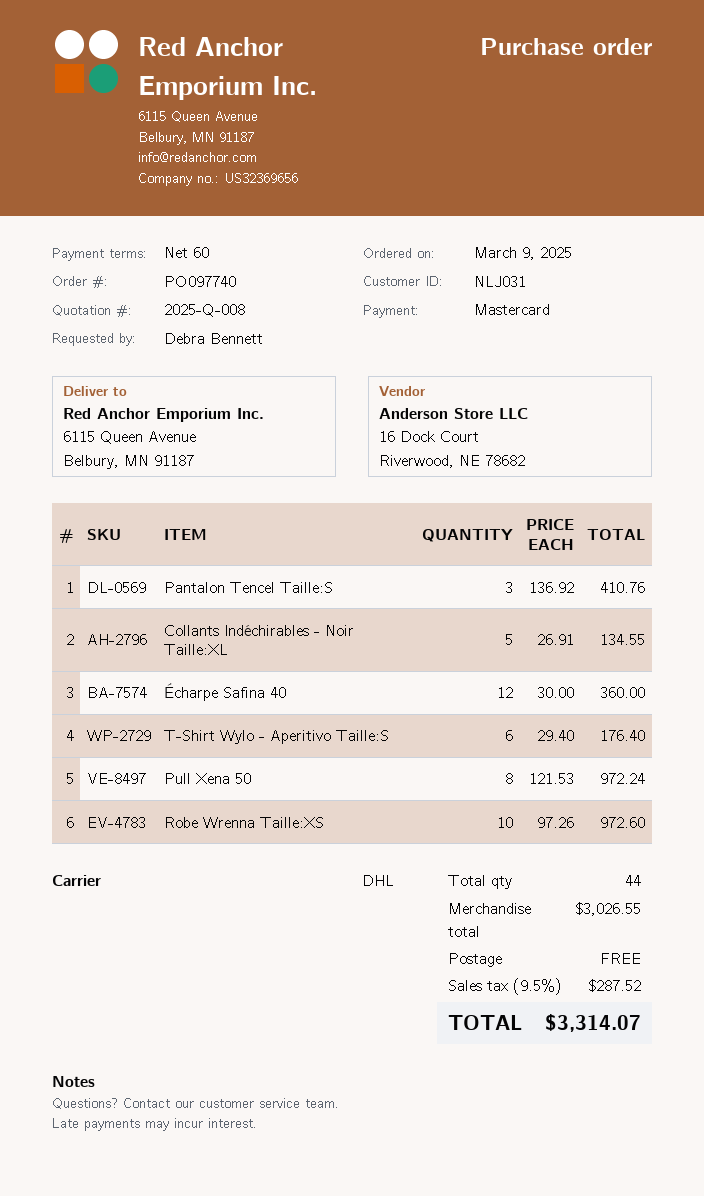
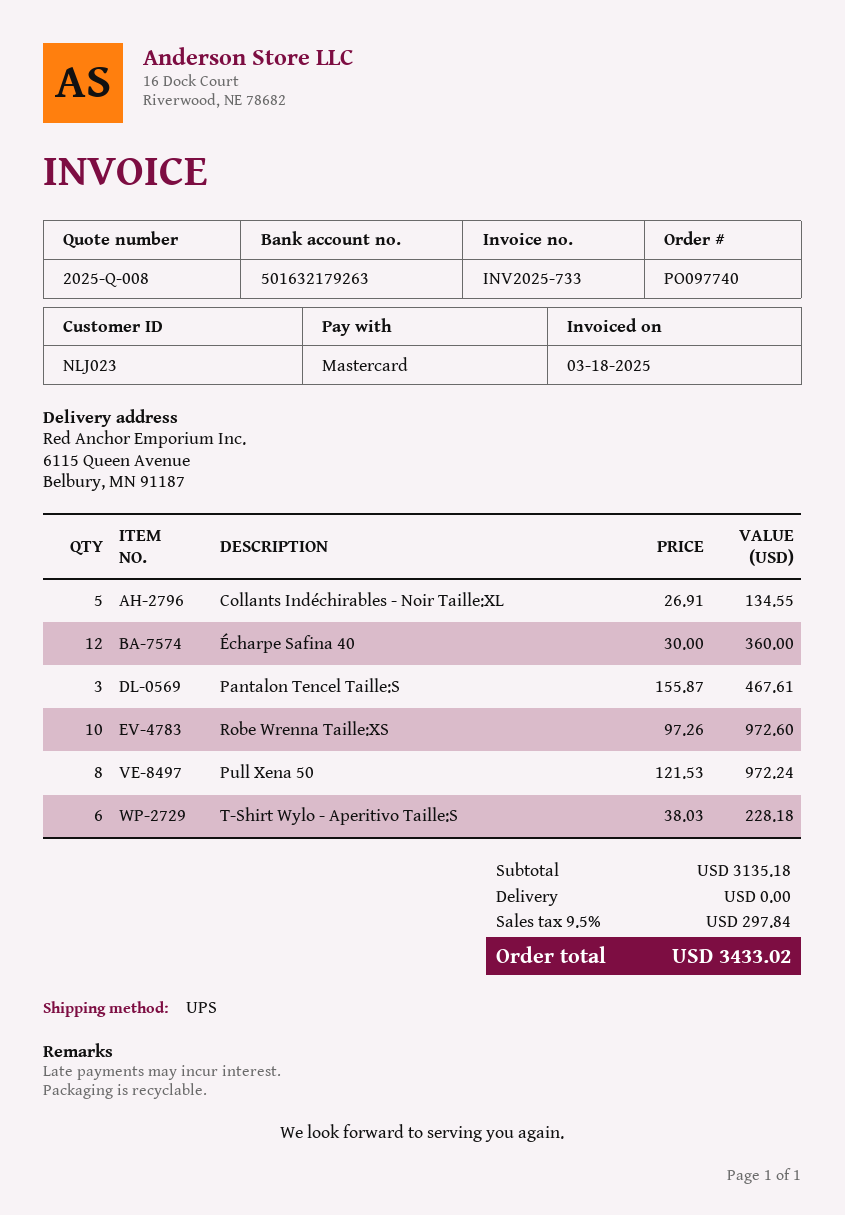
customer number: NLJ031 -> NLJ023
shipping method: DHL -> UPS
Pantalon Tencel Taille:S: 3 x 136.92 = 410.76 -> 3 x 155.87 = 467.61
T-Shirt Wylo - Aperitivo Taille:S: 6 x 29.40 = 176.40 -> 6 x 38.03 = 228.18
subtotal: 3026.55 -> 3135.18
tax: 9.5% = 287.52 -> 9.5% = 297.84
total: 3314.07 -> 3433.02

